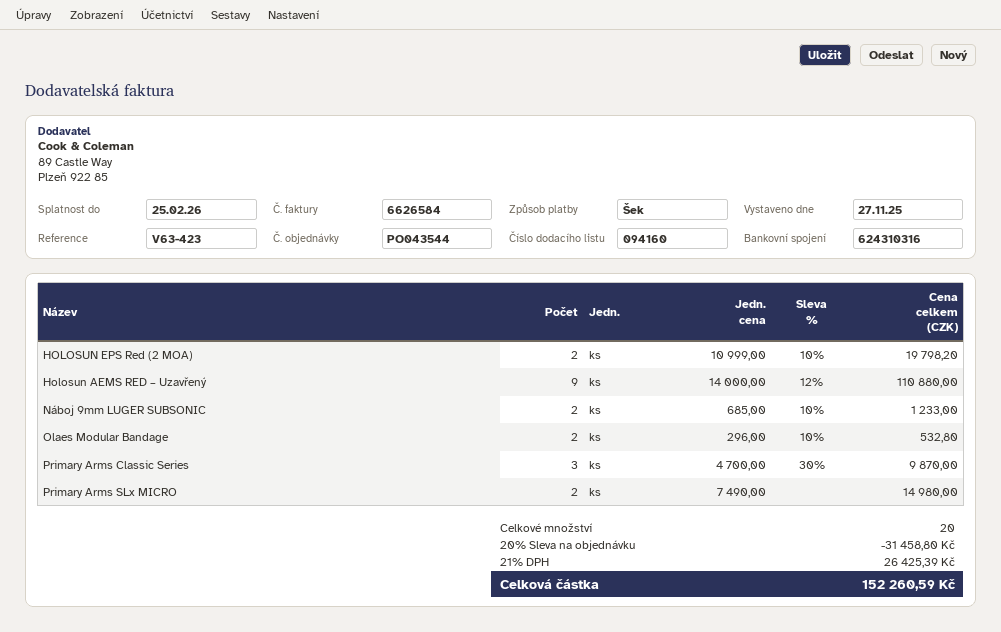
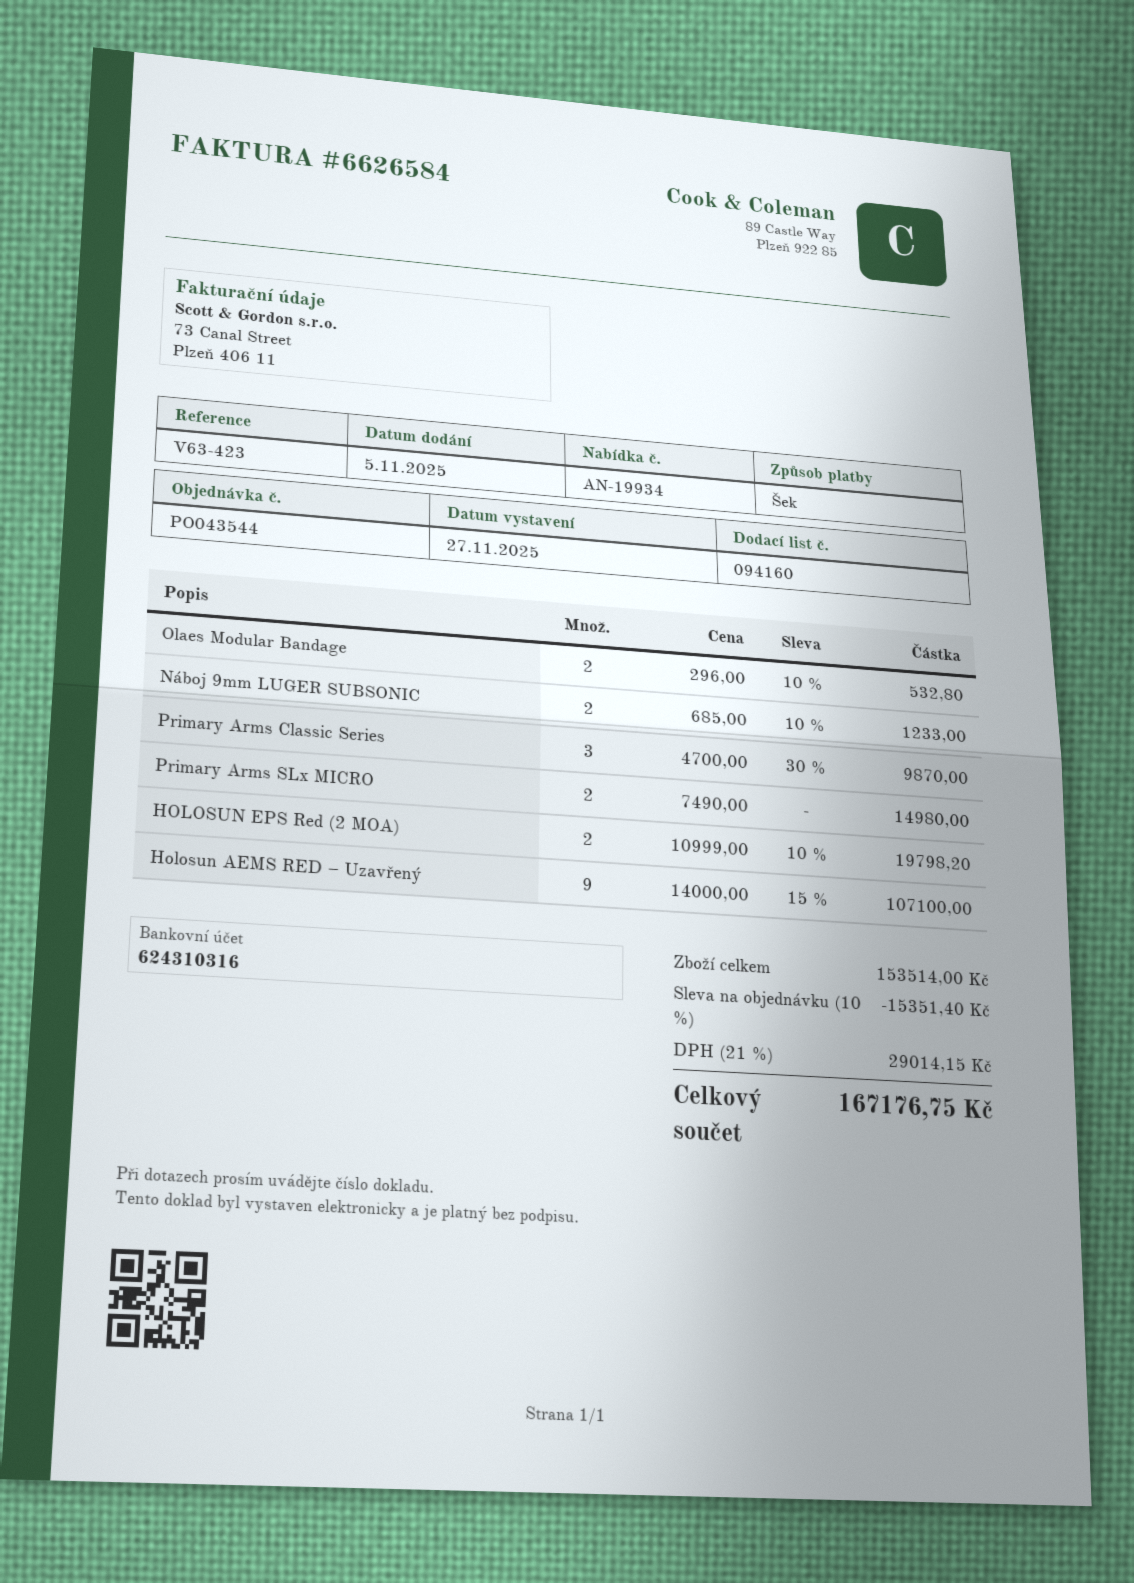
Holosun AEMS RED – Uzavřený: 9 x 14000.00 - 12% = 110880.00 -> 9 x 14000.00 - 15% = 107100.00
discount: 20% = 31458.80 -> 10% = 15351.40
tax: 21% = 26425.39 -> 21% = 29014.15
total: 152260.59 -> 167176.75

